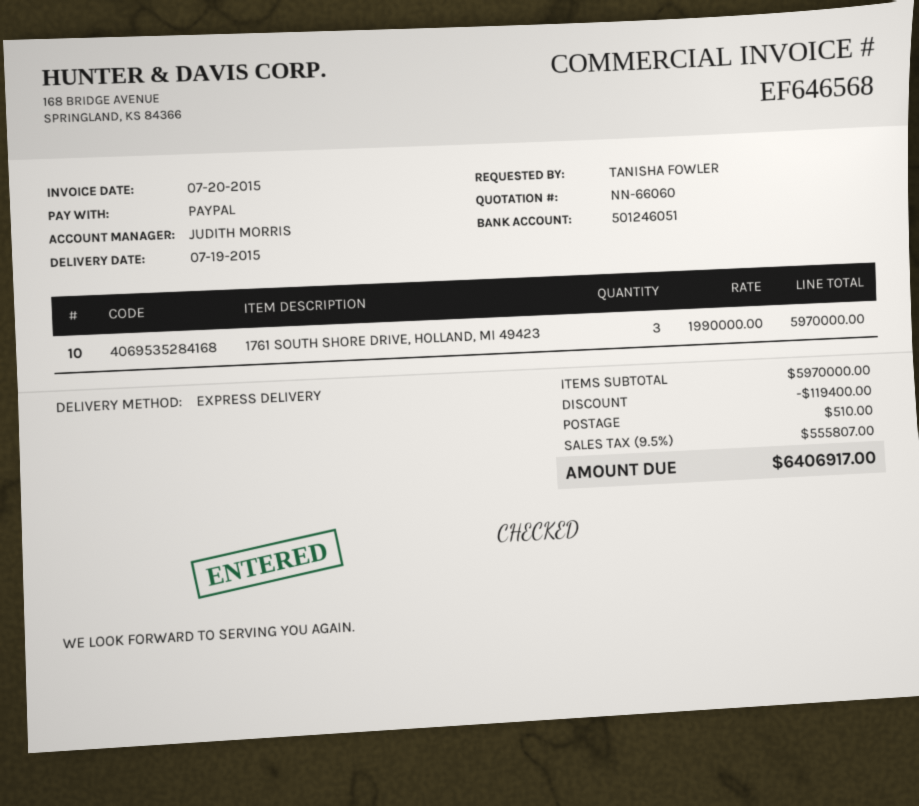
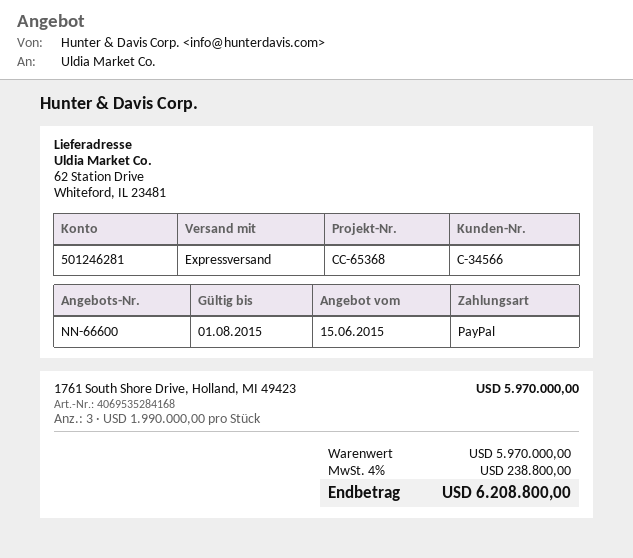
quote number: NN-66060 -> NN-66600
bank account: 501246051 -> 501246281
discount: 119400.00 -> none
shipping: 510.00 -> none
tax: 9.5% = 555807.00 -> 4% = 238800.00
total: 6406917.00 -> 6208800.00

